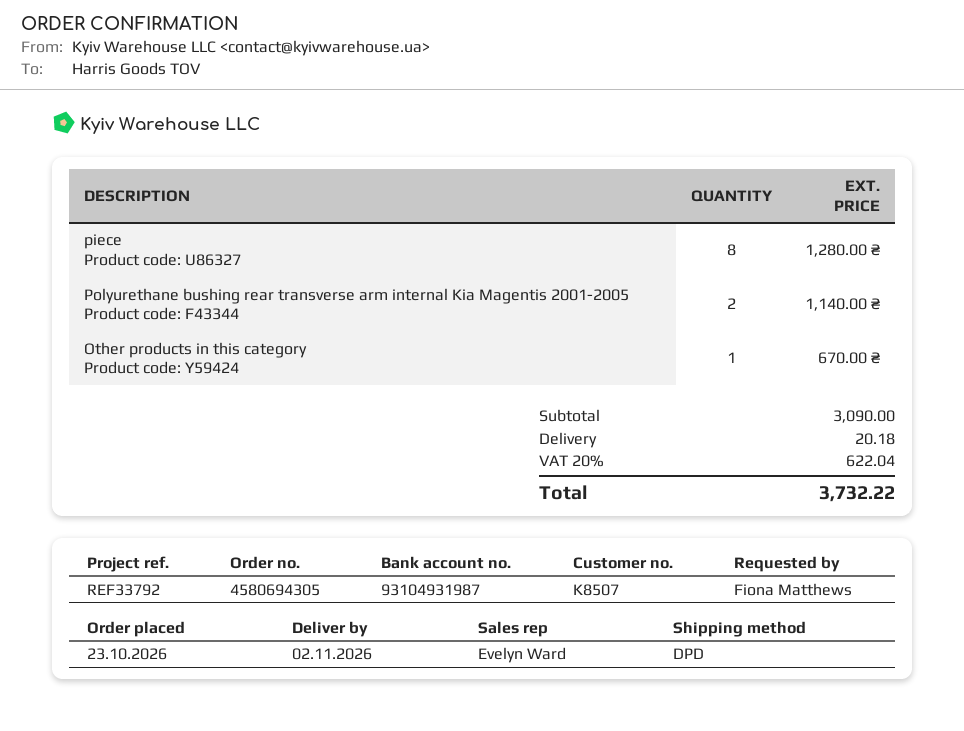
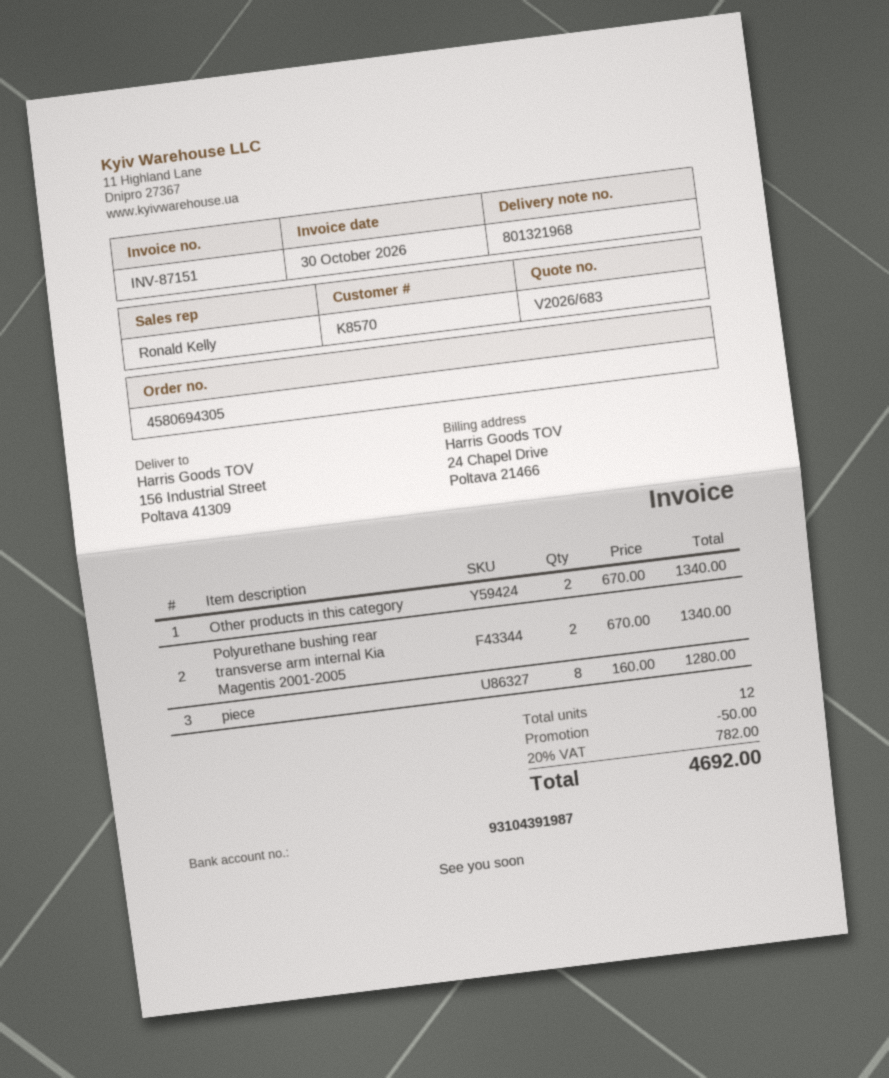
customer number: K8507 -> K8570
sales rep: Evelyn Ward -> Ronald Kelly
bank account: 93104931987 -> 93104391987
Polyurethane bushing rear transverse arm internal Kia Magentis 2001-2005: 2 for 1140.00 -> 2 for 1340.00
Other products in this category: 1 for 670.00 -> 2 for 1340.00
discount: none -> 50.00
shipping: 20.18 -> none
tax: 20% = 622.04 -> 20% = 782.00
total: 3732.22 -> 4692.00

